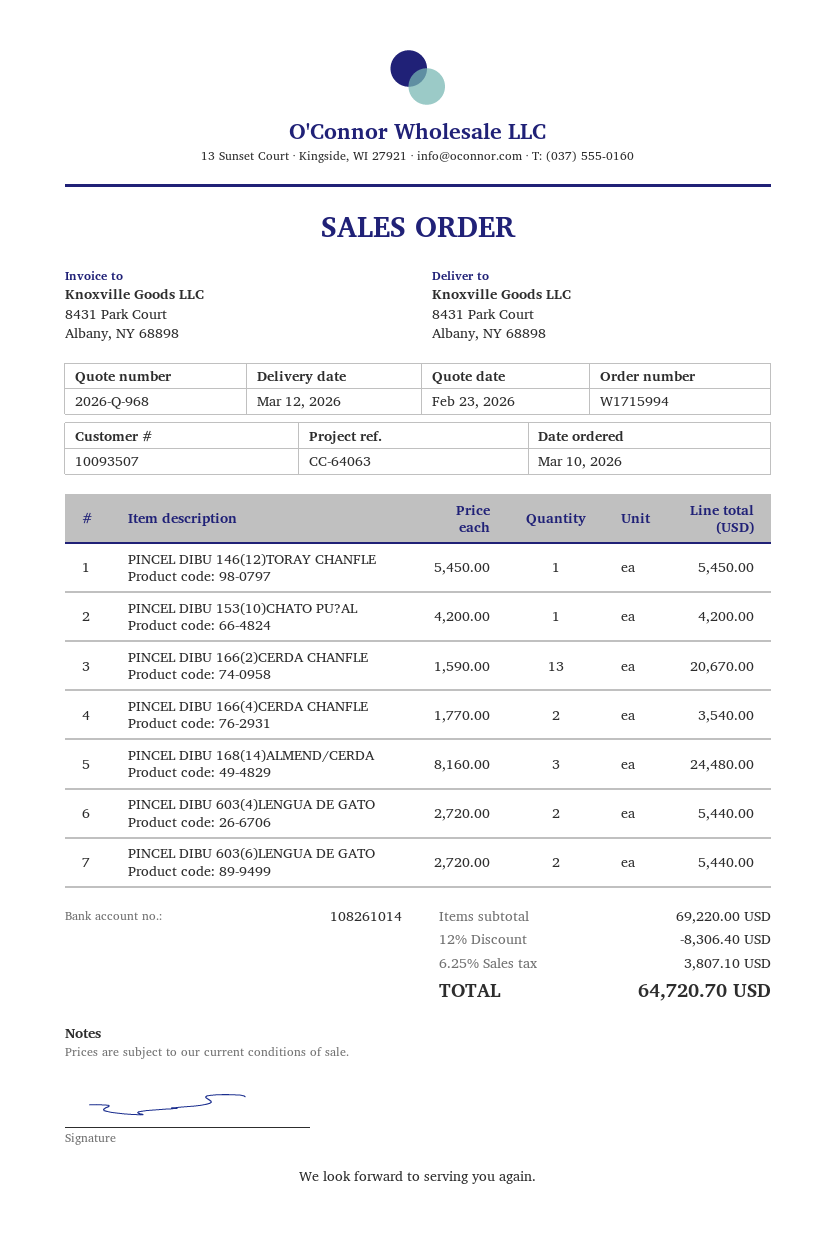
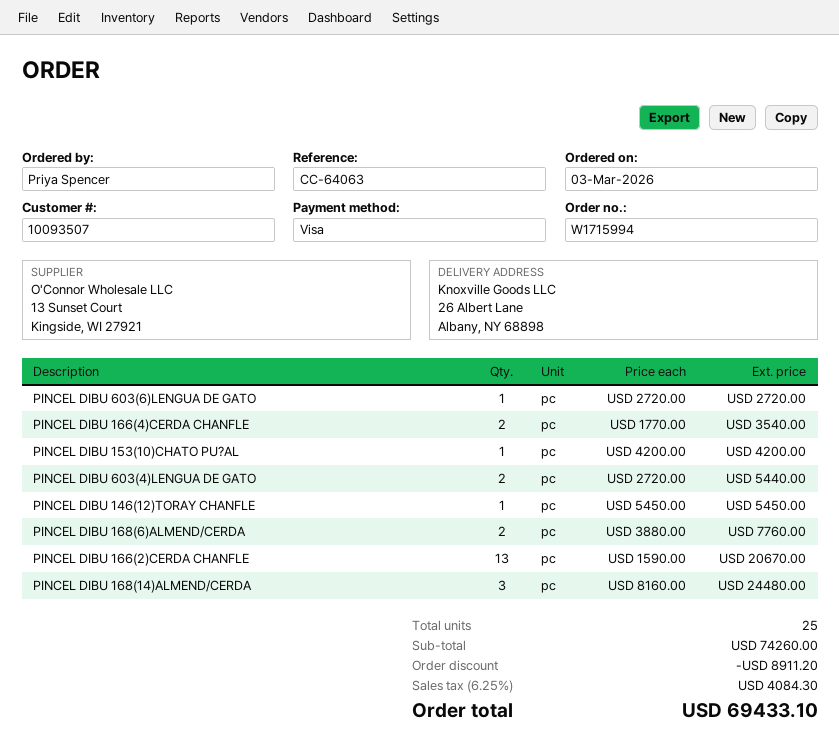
order date: 2026-03-10 -> 2026-03-03
ship to: 8431 Park Court, Albany, NY 68898 -> 26 Albert Lane, Albany, NY 68898
PINCEL DIBU 603(6)LENGUA DE GATO: 2 x 2720.00 = 5440.00 -> 1 x 2720.00 = 2720.00
PINCEL DIBU 168(6)ALMEND/CERDA: none -> 2 x 3880.00 = 7760.00
subtotal: 69220.00 -> 74260.00
discount: 8306.40 -> 8911.20
tax: 6.25% = 3807.10 -> 6.25% = 4084.30
total: 64720.70 -> 69433.10

